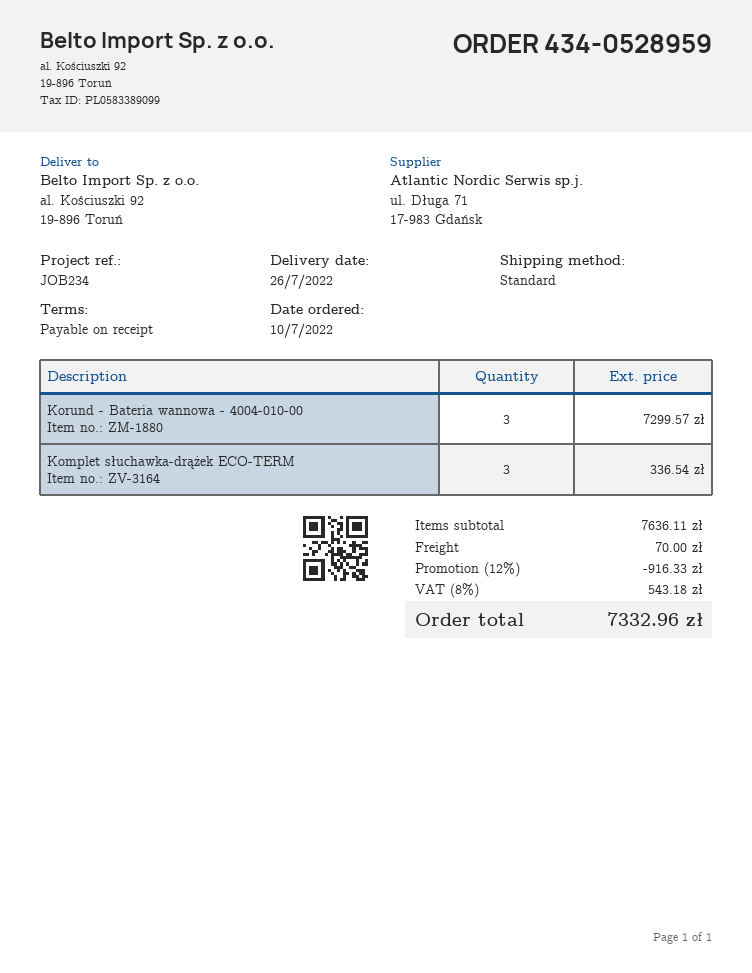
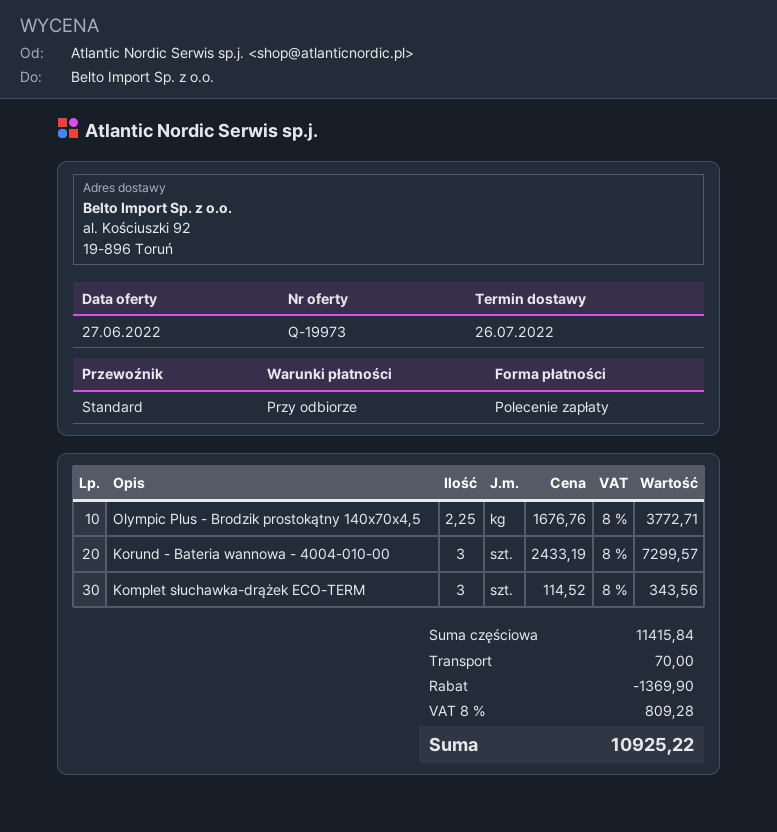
Komplet słuchawka-drążek ECO-TERM: 3 for 336.54 -> 3 for 343.56
Olympic Plus - Brodzik prostokątny 140x70x4,5: none -> 2.25 for 3772.71
subtotal: 7636.11 -> 11415.84
discount: 916.33 -> 1369.90
tax: 8% = 543.18 -> 8% = 809.28
total: 7332.96 -> 10925.22

